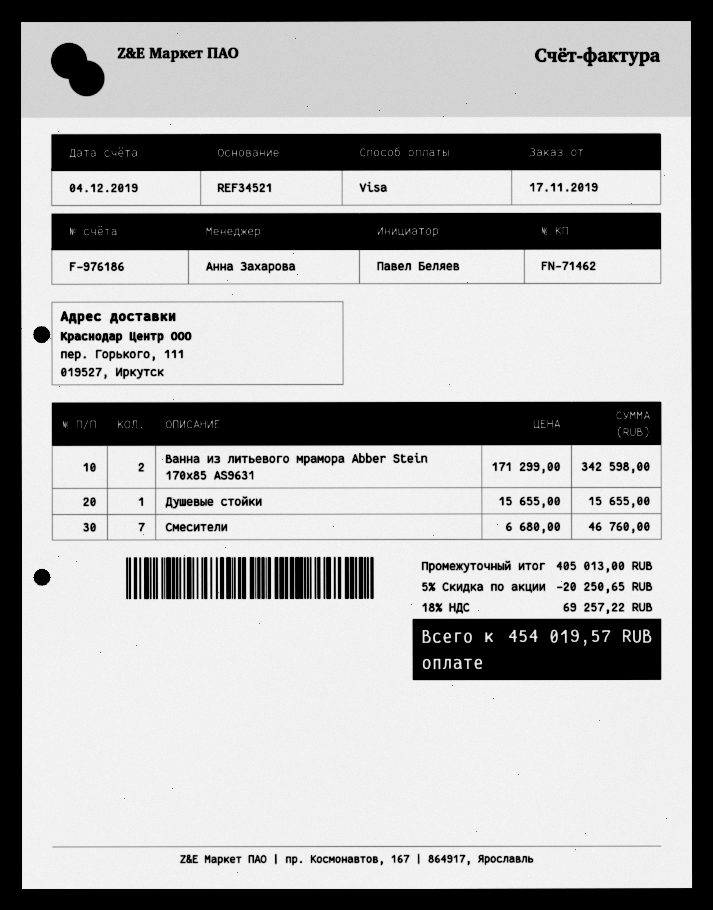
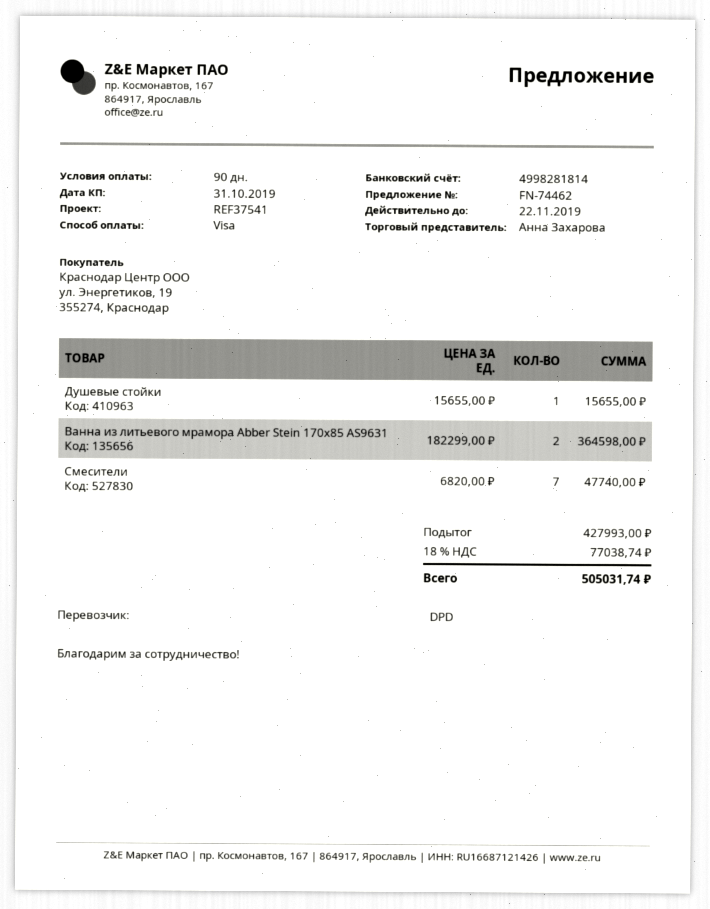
quote number: FN-71462 -> FN-74462
reference: REF34521 -> REF37541
Ванна из литьевого мрамора Abber Stein 170х85 AS9631: 2 x 171299.00 = 342598.00 -> 2 x 182299.00 = 364598.00
Смесители: 7 x 6680.00 = 46760.00 -> 7 x 6820.00 = 47740.00
subtotal: 405013.00 -> 427993.00
discount: 5% = 20250.65 -> none
tax: 18% = 69257.22 -> 18% = 77038.74
total: 454019.57 -> 505031.74

